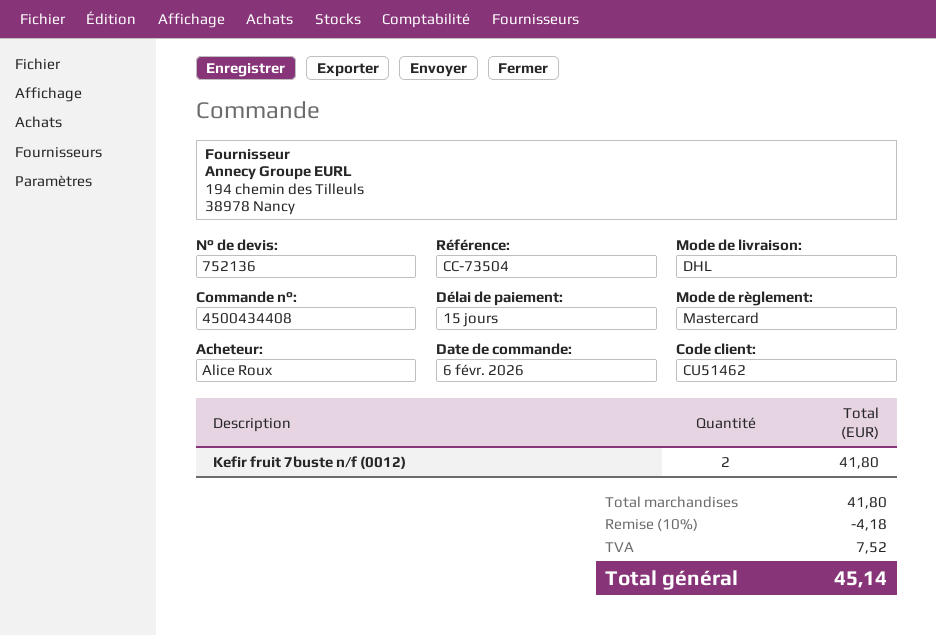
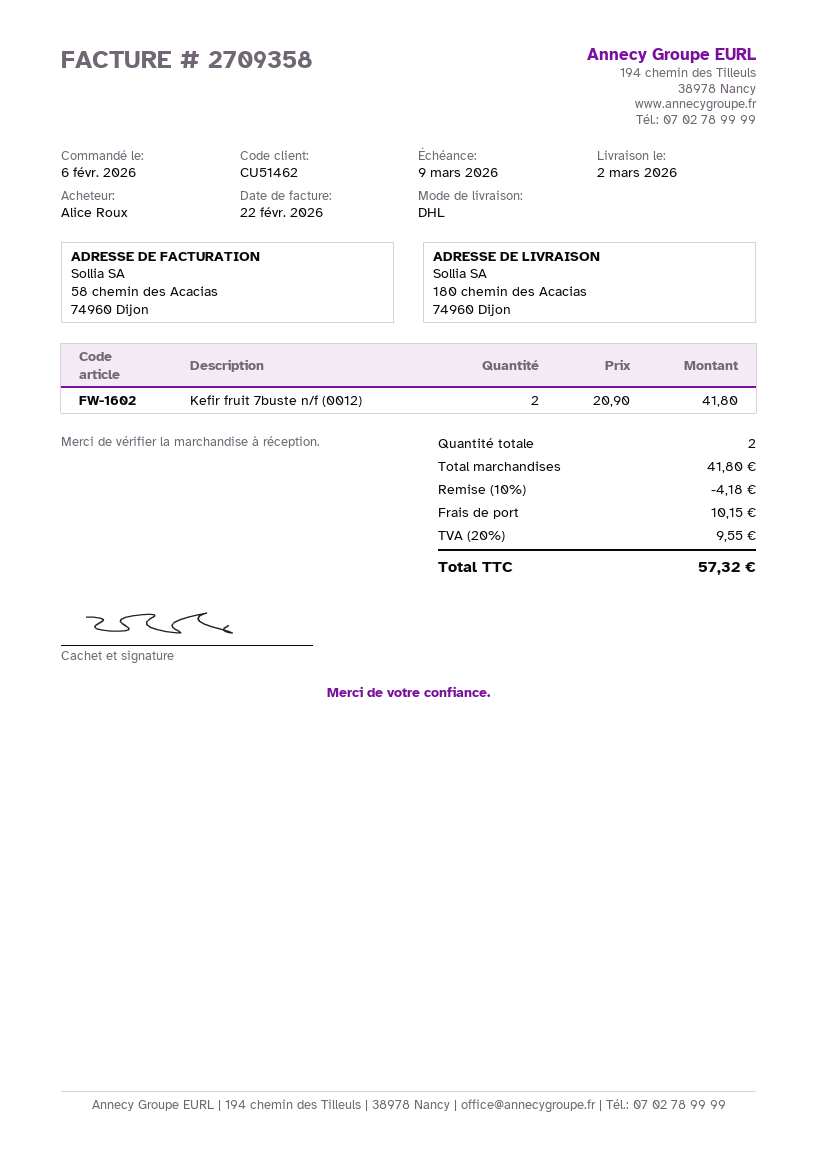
shipping: none -> 10.15
tax: 7.52 -> 9.55
total: 45.14 -> 57.32

